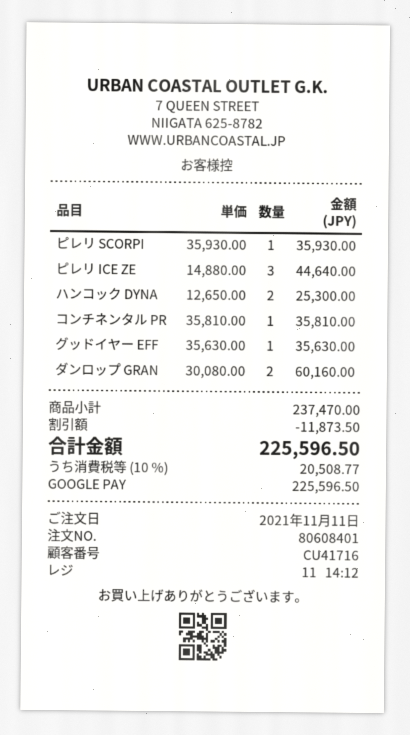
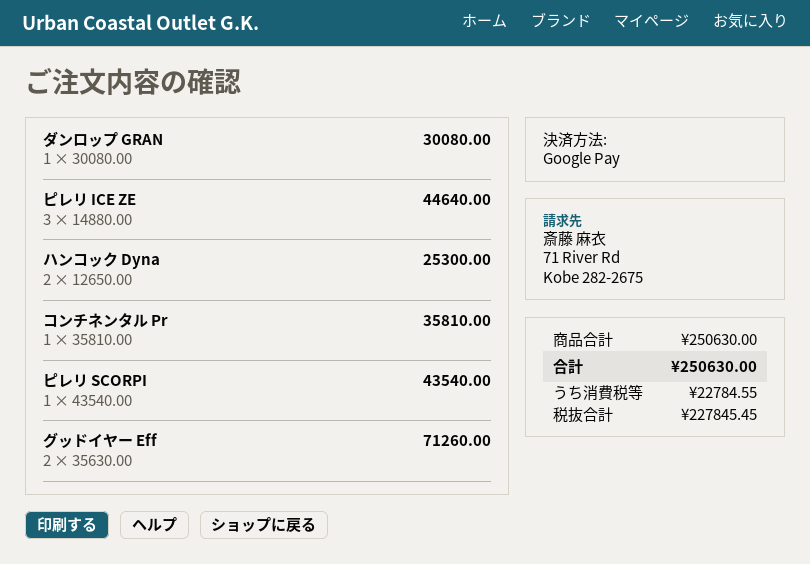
ピレリ SCORPI: 1 x 35930.00 = 35930.00 -> 1 x 43540.00 = 43540.00
グッドイヤー EFF: 1 x 35630.00 = 35630.00 -> 2 x 35630.00 = 71260.00
ダンロップ GRAN: 2 x 30080.00 = 60160.00 -> 1 x 30080.00 = 30080.00
subtotal: 237470.00 -> 250630.00
discount: 11873.50 -> none
tax: 20508.77 -> 22784.55
total: 225596.50 -> 250630.00

